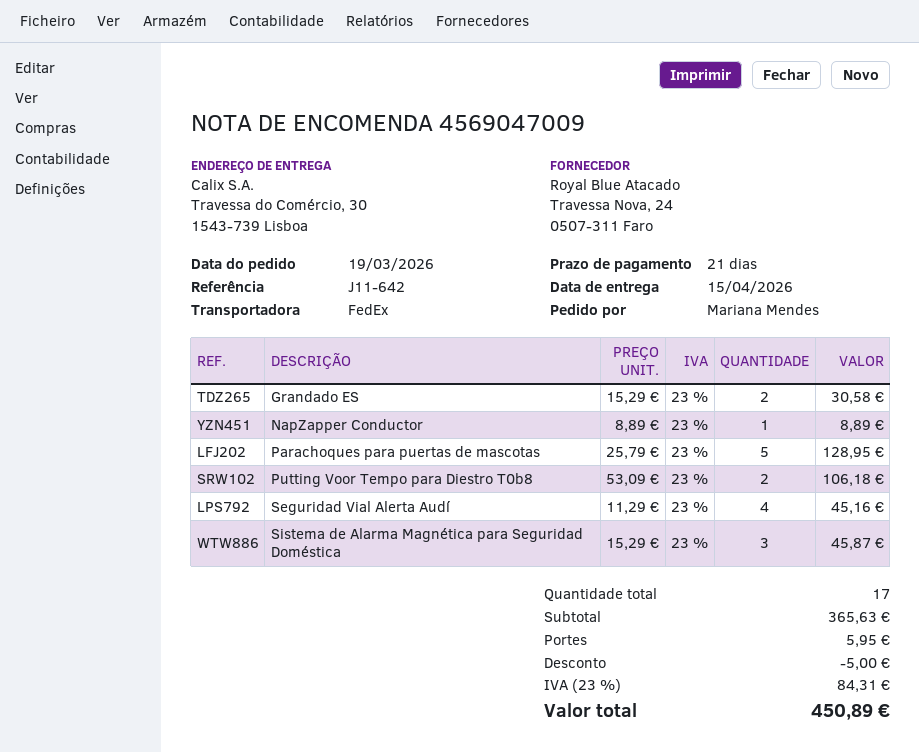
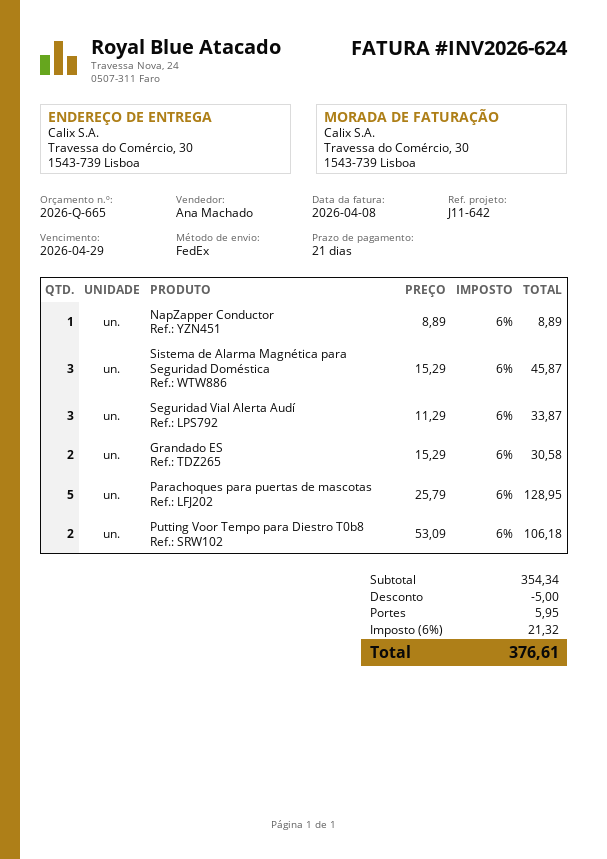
Seguridad Vial Alerta Audí: 4 x 11.29 = 45.16 -> 3 x 11.29 = 33.87
subtotal: 365.63 -> 354.34
tax: 23% = 84.31 -> 6% = 21.32
total: 450.89 -> 376.61

